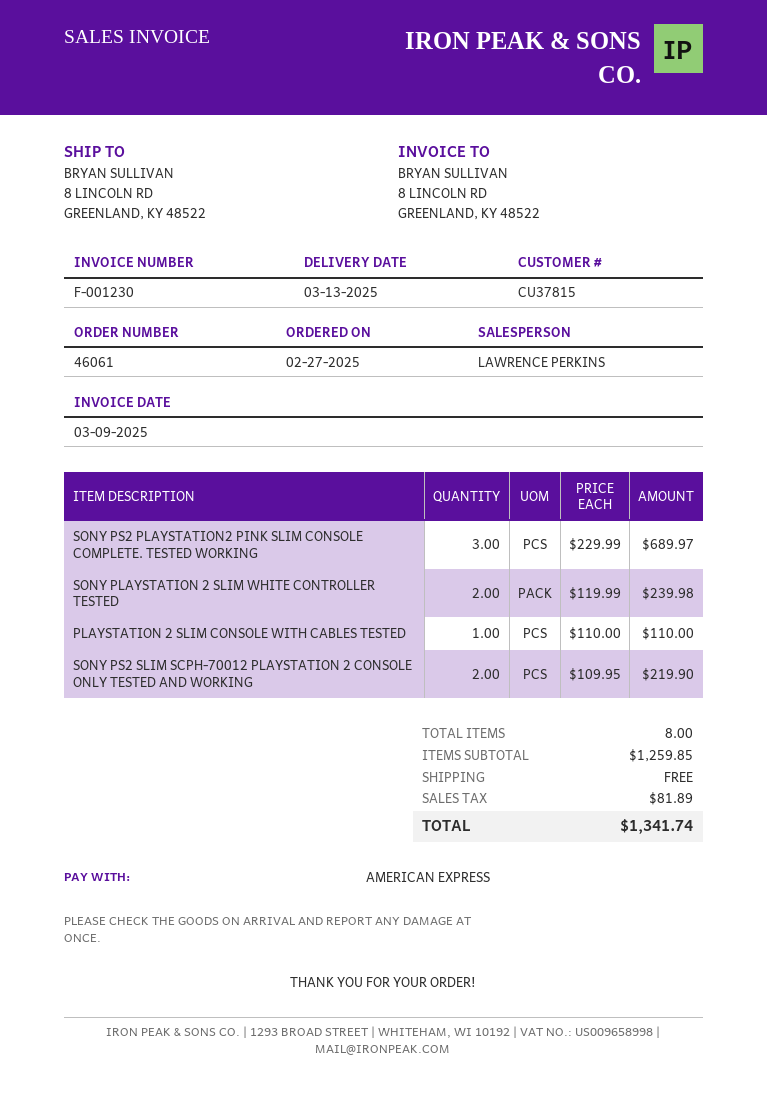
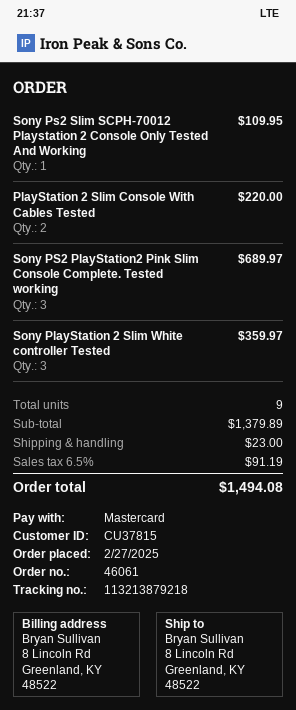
payment method: American Express -> Mastercard
SONY PLAYSTATION 2 SLIM WHITE CONTROLLER TESTED: 2 for 239.98 -> 3 for 359.97
PLAYSTATION 2 SLIM CONSOLE WITH CABLES TESTED: 1 for 110.00 -> 2 for 220.00
SONY PS2 SLIM SCPH-70012 PLAYSTATION 2 CONSOLE ONLY TESTED AND WORKING: 2 for 219.90 -> 1 for 109.95
total quantity: 8 -> 9
subtotal: 1259.85 -> 1379.89
shipping: 0.00 -> 23.00
tax: 81.89 -> 91.19
total: 1341.74 -> 1494.08

